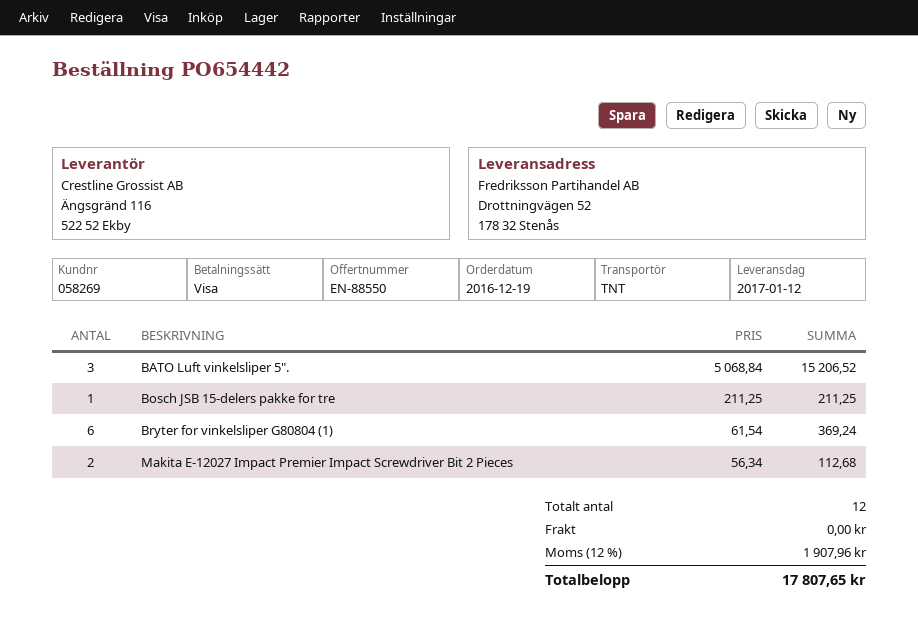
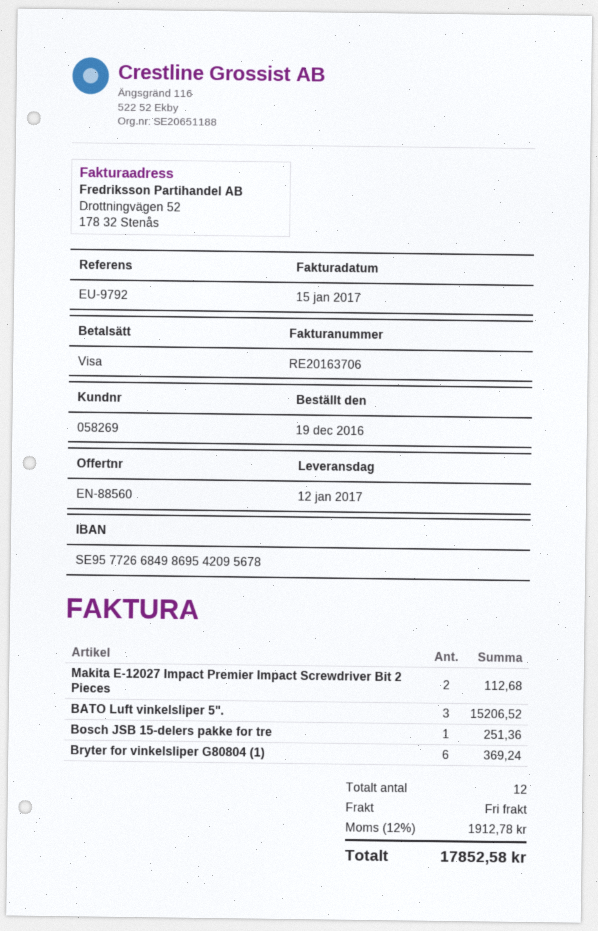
quote number: EN-88550 -> EN-88560
Bosch JSB 15-delers pakke for tre: 1 for 211.25 -> 1 for 251.36
tax: 12% = 1907.96 -> 12% = 1912.78
total: 17807.65 -> 17852.58

